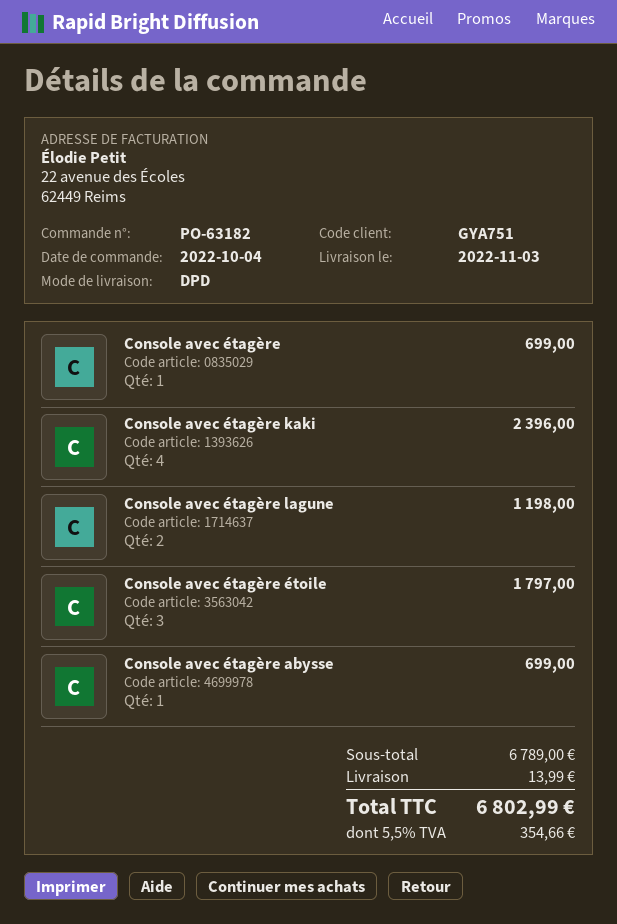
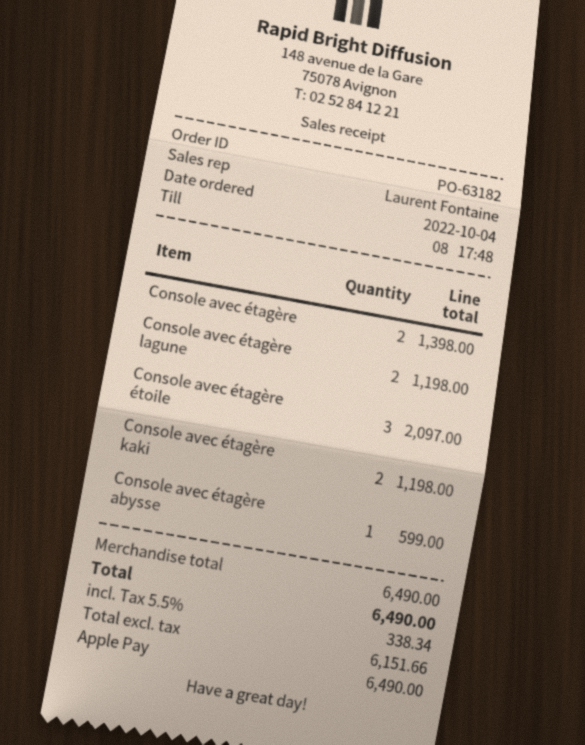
Console avec étagère: 1 for 699.00 -> 2 for 1398.00
Console avec étagère kaki: 4 for 2396.00 -> 2 for 1198.00
Console avec étagère étoile: 3 for 1797.00 -> 3 for 2097.00
Console avec étagère abysse: 1 for 699.00 -> 1 for 599.00
subtotal: 6789.00 -> 6490.00
shipping: 13.99 -> none
tax: 5.5% = 354.66 -> 5.5% = 338.34
total: 6802.99 -> 6490.00

